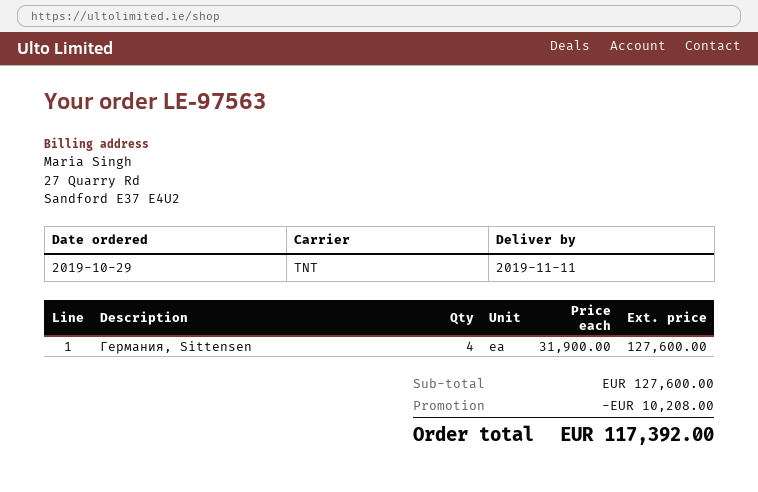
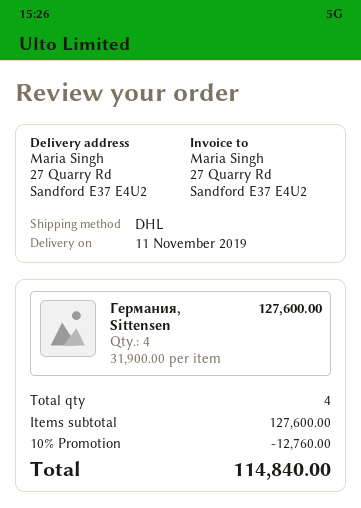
shipping method: TNT -> DHL
discount: 10208.00 -> 12760.00
total: 117392.00 -> 114840.00

